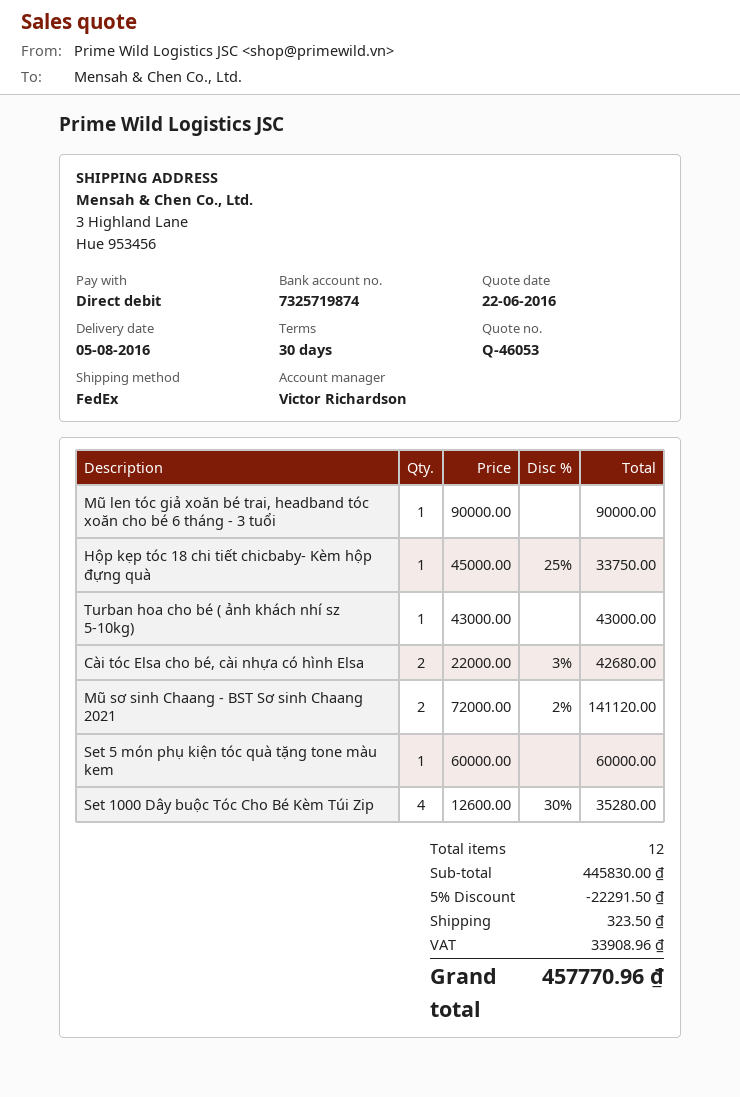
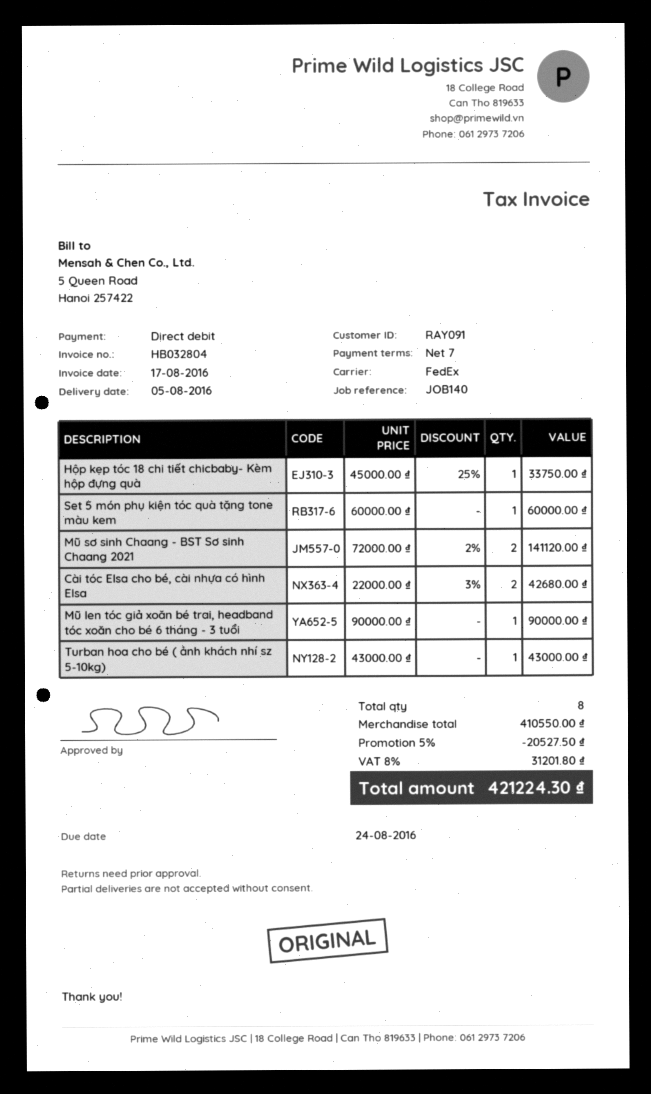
payment terms: 30 days -> 7 days
Set 1000 Dây buộc Tóc Cho Bé Kèm Túi Zip: 4 x 12600.00 - 30% = 35280.00 -> none
total quantity: 12 -> 8
subtotal: 445830.00 -> 410550.00
discount: 5% = 22291.50 -> 5% = 20527.50
shipping: 323.50 -> none
tax: 33908.96 -> 31201.80
total: 457770.96 -> 421224.30

